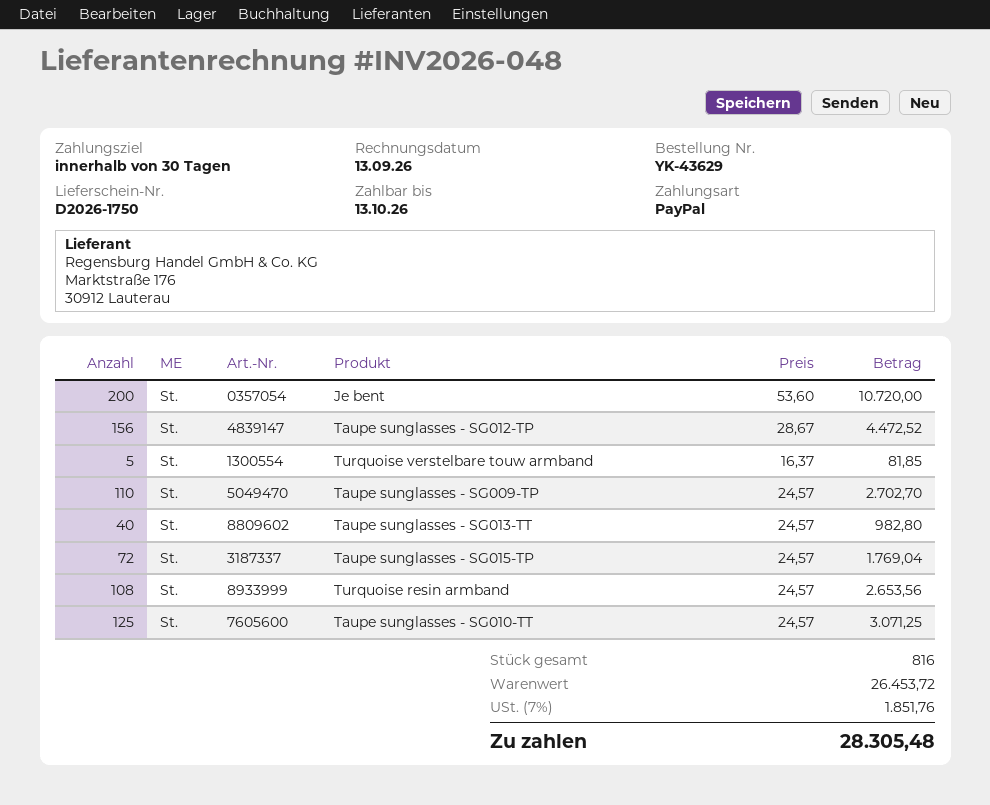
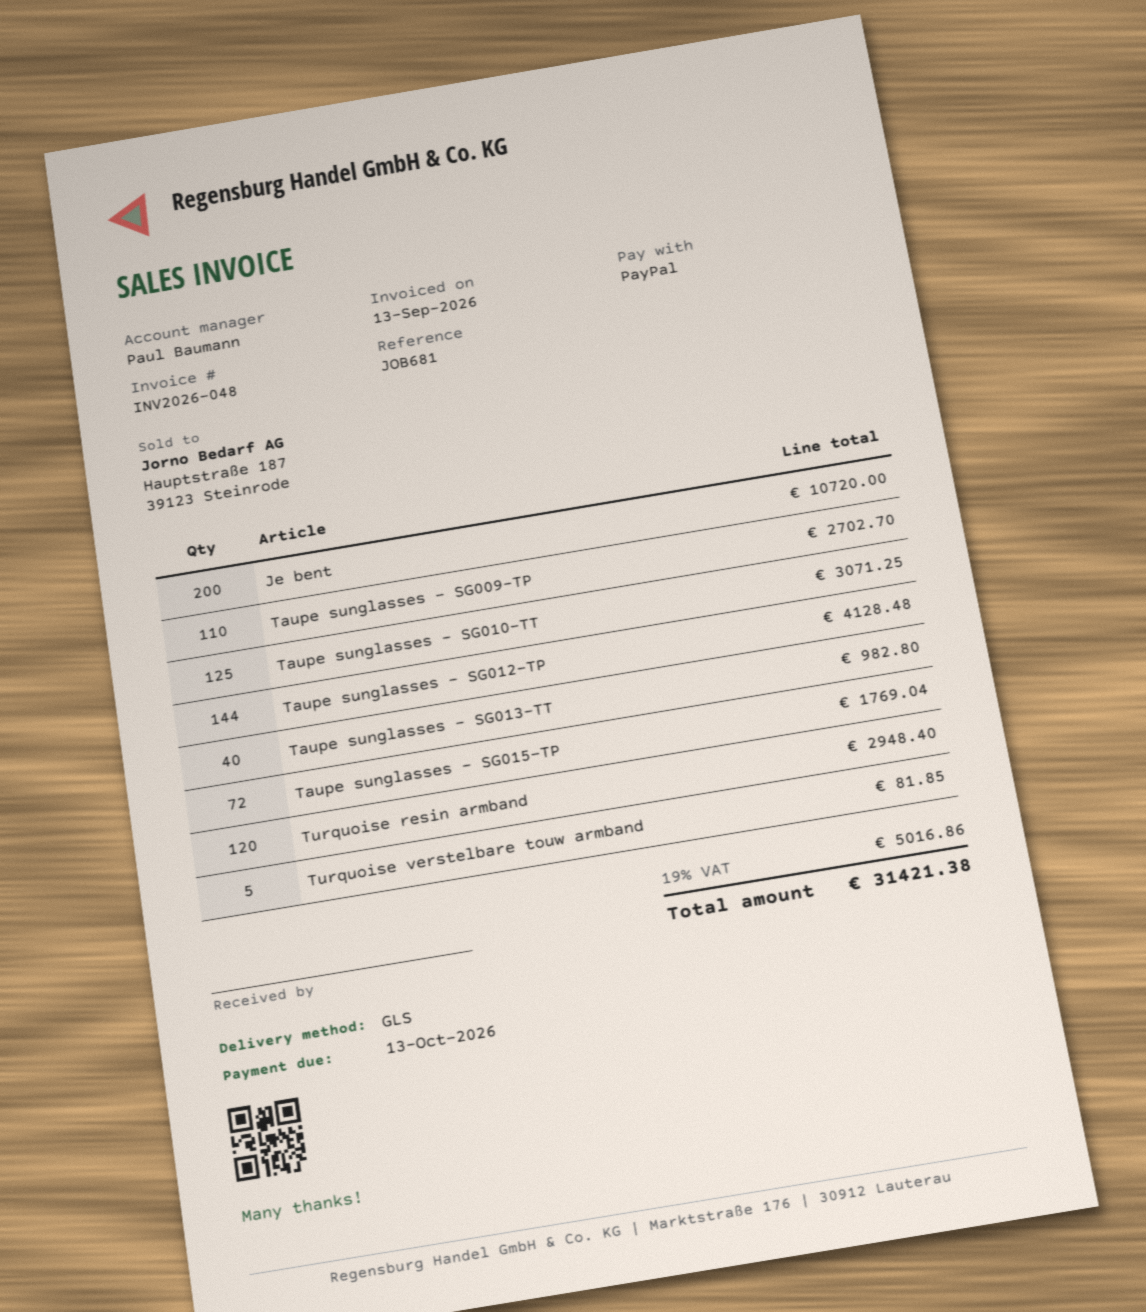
Taupe sunglasses - SG012-TP: 156 for 4472.52 -> 144 for 4128.48
Turquoise resin armband: 108 for 2653.56 -> 120 for 2948.40
tax: 7% = 1851.76 -> 19% = 5016.86
total: 28305.48 -> 31421.38

